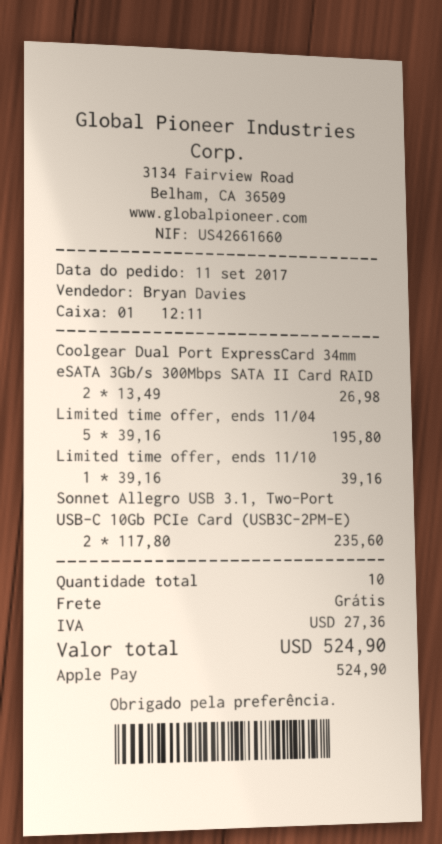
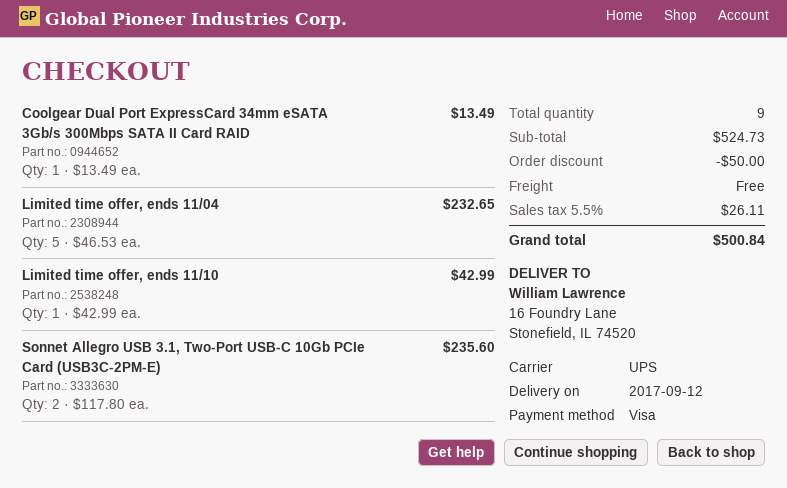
payment method: Apple Pay -> Visa
Coolgear Dual Port ExpressCard 34mm eSATA 3Gb/s 300Mbps SATA II Card RAID: 2 x 13.49 = 26.98 -> 1 x 13.49 = 13.49
Limited time offer, ends 11/04: 5 x 39.16 = 195.80 -> 5 x 46.53 = 232.65
Limited time offer, ends 11/10: 1 x 39.16 = 39.16 -> 1 x 42.99 = 42.99
total quantity: 10 -> 9
discount: none -> 50.00
tax: 27.36 -> 26.11
total: 524.90 -> 500.84

